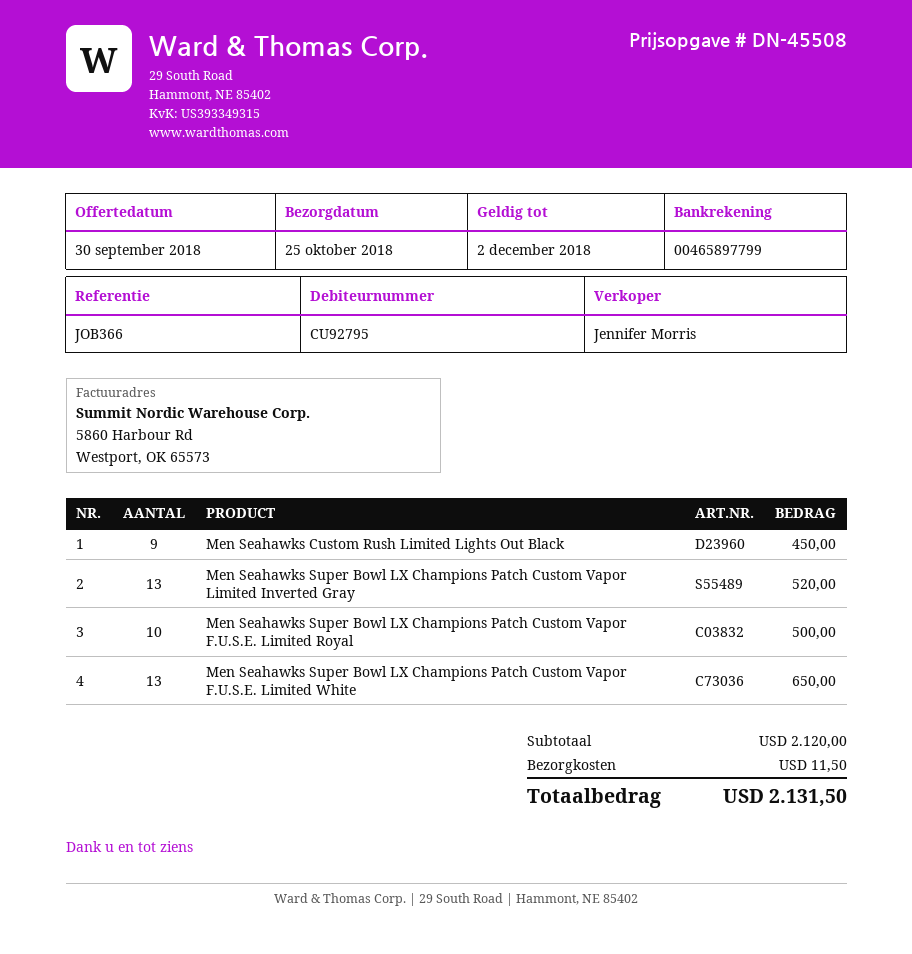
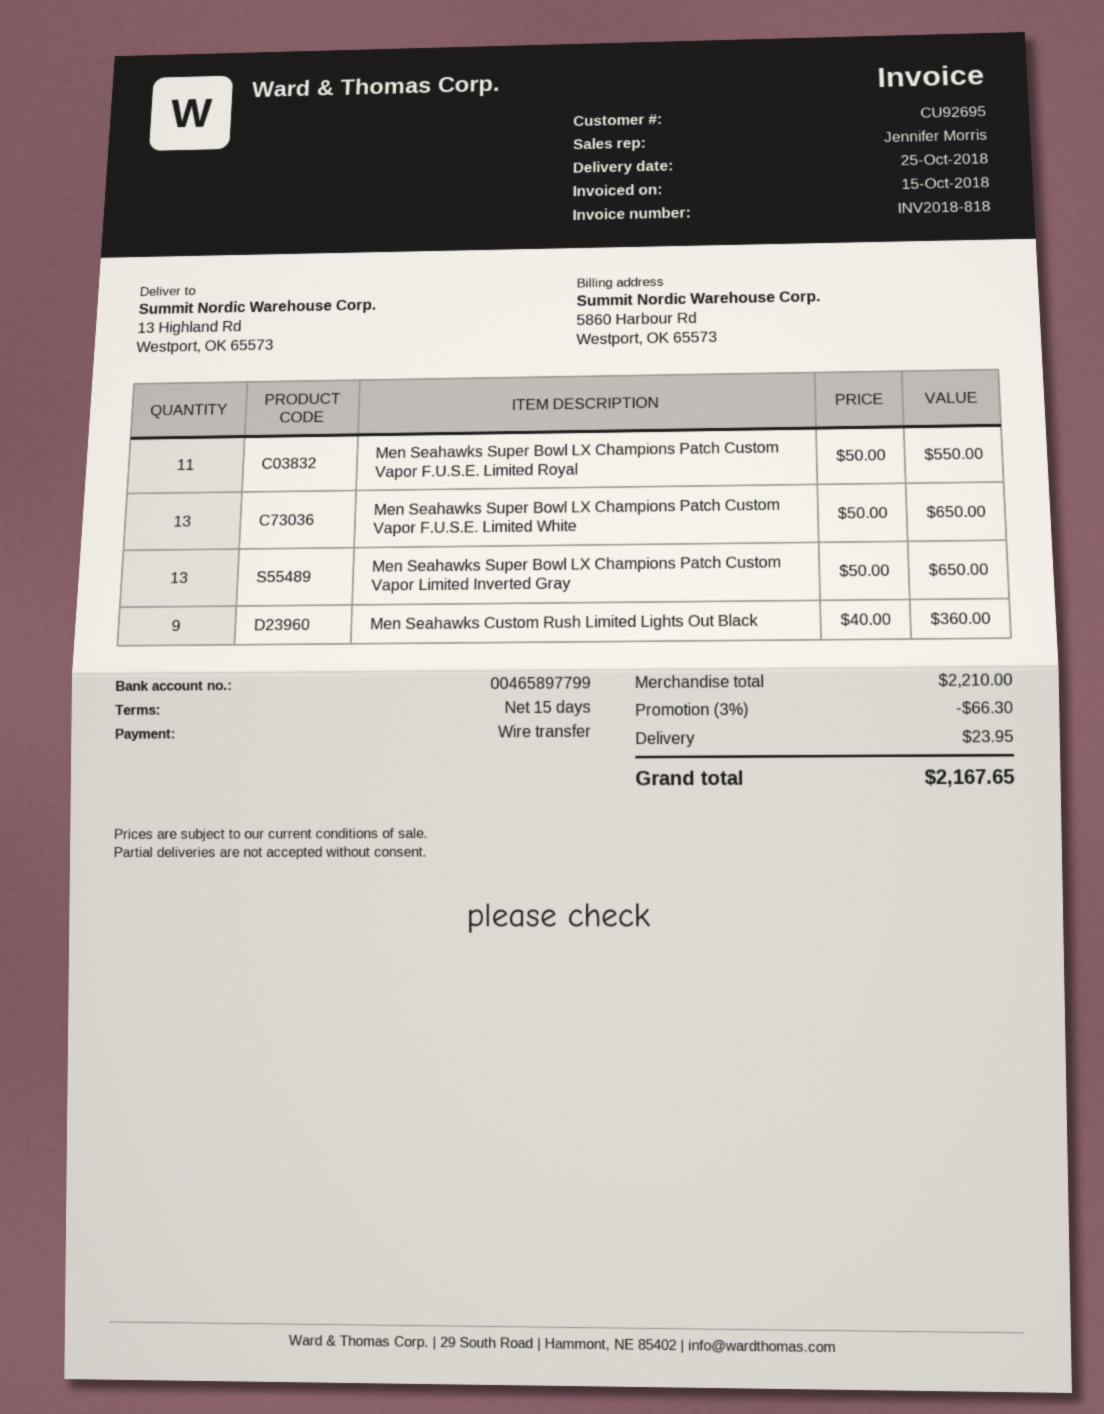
customer number: CU92795 -> CU92695
Men Seahawks Custom Rush Limited Lights Out Black: 9 for 450.00 -> 9 for 360.00
Men Seahawks Super Bowl LX Champions Patch Custom Vapor Limited Inverted Gray: 13 for 520.00 -> 13 for 650.00
Men Seahawks Super Bowl LX Champions Patch Custom Vapor F.U.S.E. Limited Royal: 10 for 500.00 -> 11 for 550.00
subtotal: 2120.00 -> 2210.00
discount: none -> 3% = 66.30
shipping: 11.50 -> 23.95
total: 2131.50 -> 2167.65

